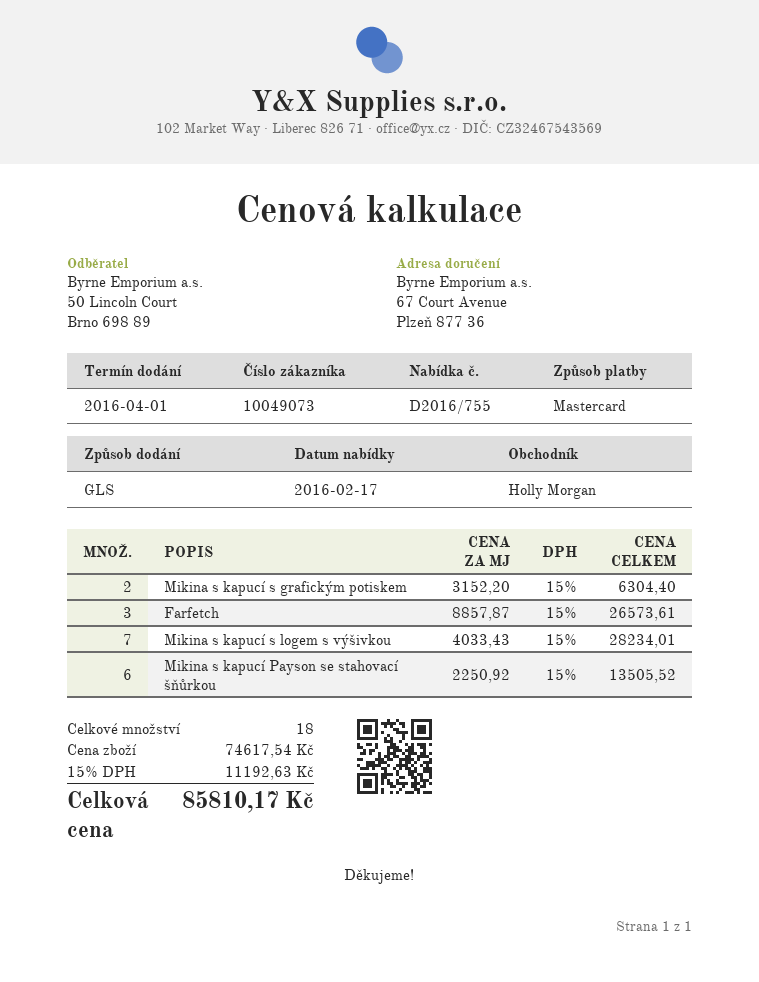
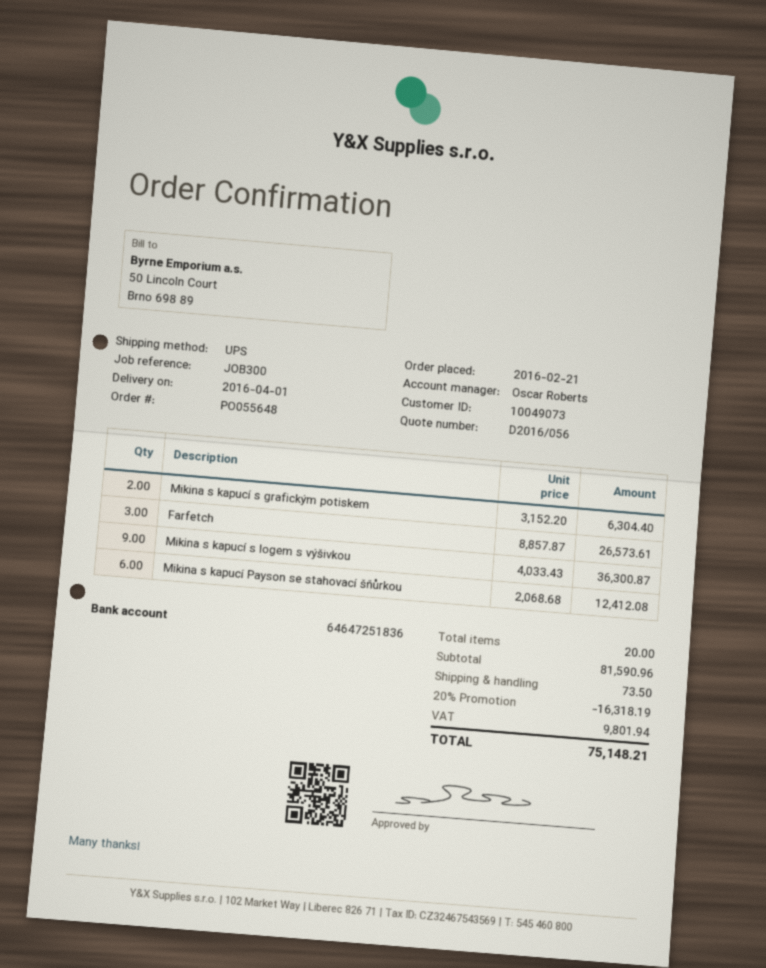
quote number: D2016/755 -> D2016/056
sales rep: Holly Morgan -> Oscar Roberts
shipping method: GLS -> UPS
Mikina s kapucí s logem s výšivkou: 7 x 4033.43 = 28234.01 -> 9 x 4033.43 = 36300.87
Mikina s kapucí Payson se stahovací šňůrkou: 6 x 2250.92 = 13505.52 -> 6 x 2068.68 = 12412.08
total quantity: 18 -> 20
subtotal: 74617.54 -> 81590.96
discount: none -> 20% = 16318.19
shipping: none -> 73.50
tax: 11192.63 -> 9801.94
total: 85810.17 -> 75148.21

